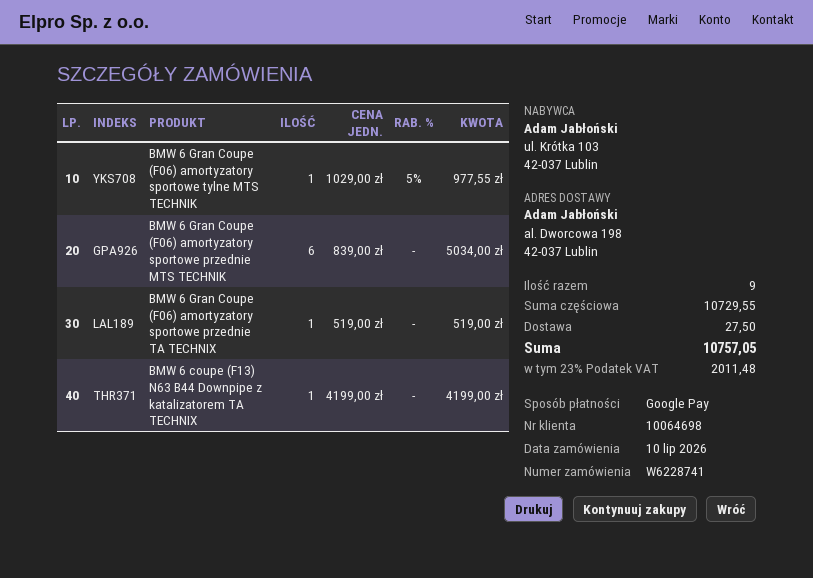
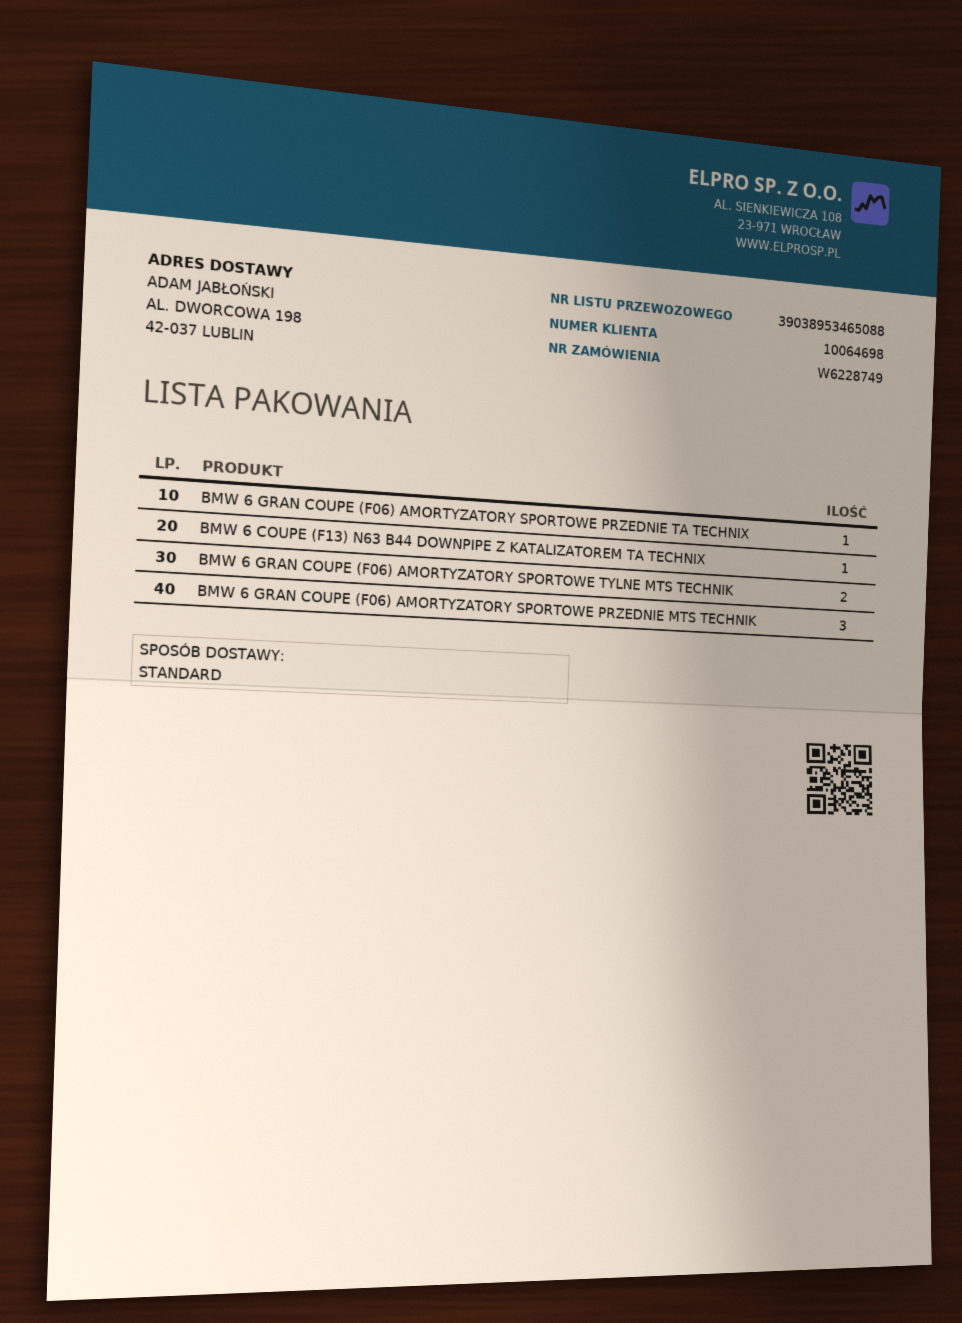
order number: W6228741 -> W6228749
BMW 6 Gran Coupe (F06) amortyzatory sportowe tylne MTS TECHNIK: 1 -> 2
BMW 6 Gran Coupe (F06) amortyzatory sportowe przednie MTS TECHNIK: 6 -> 3

